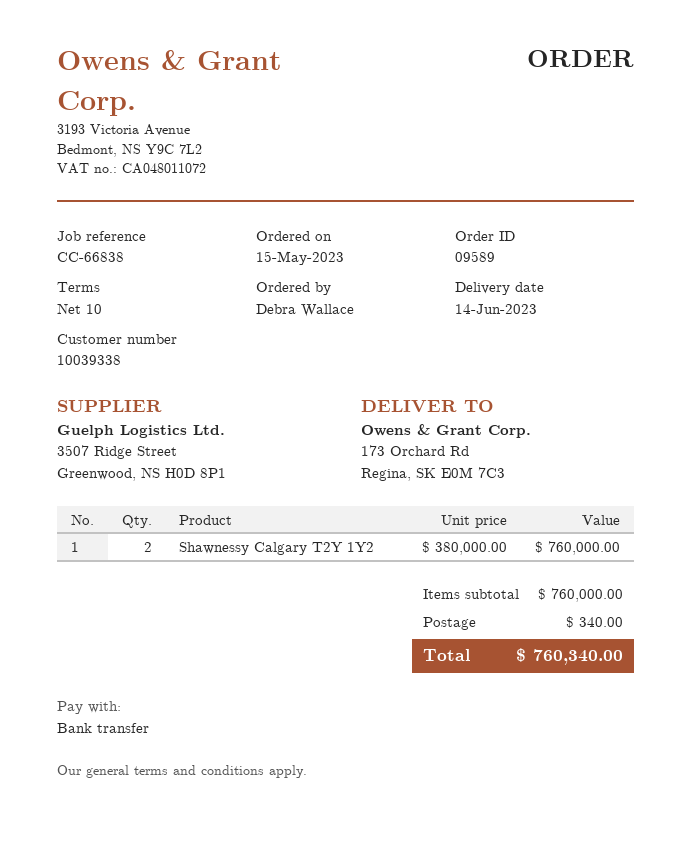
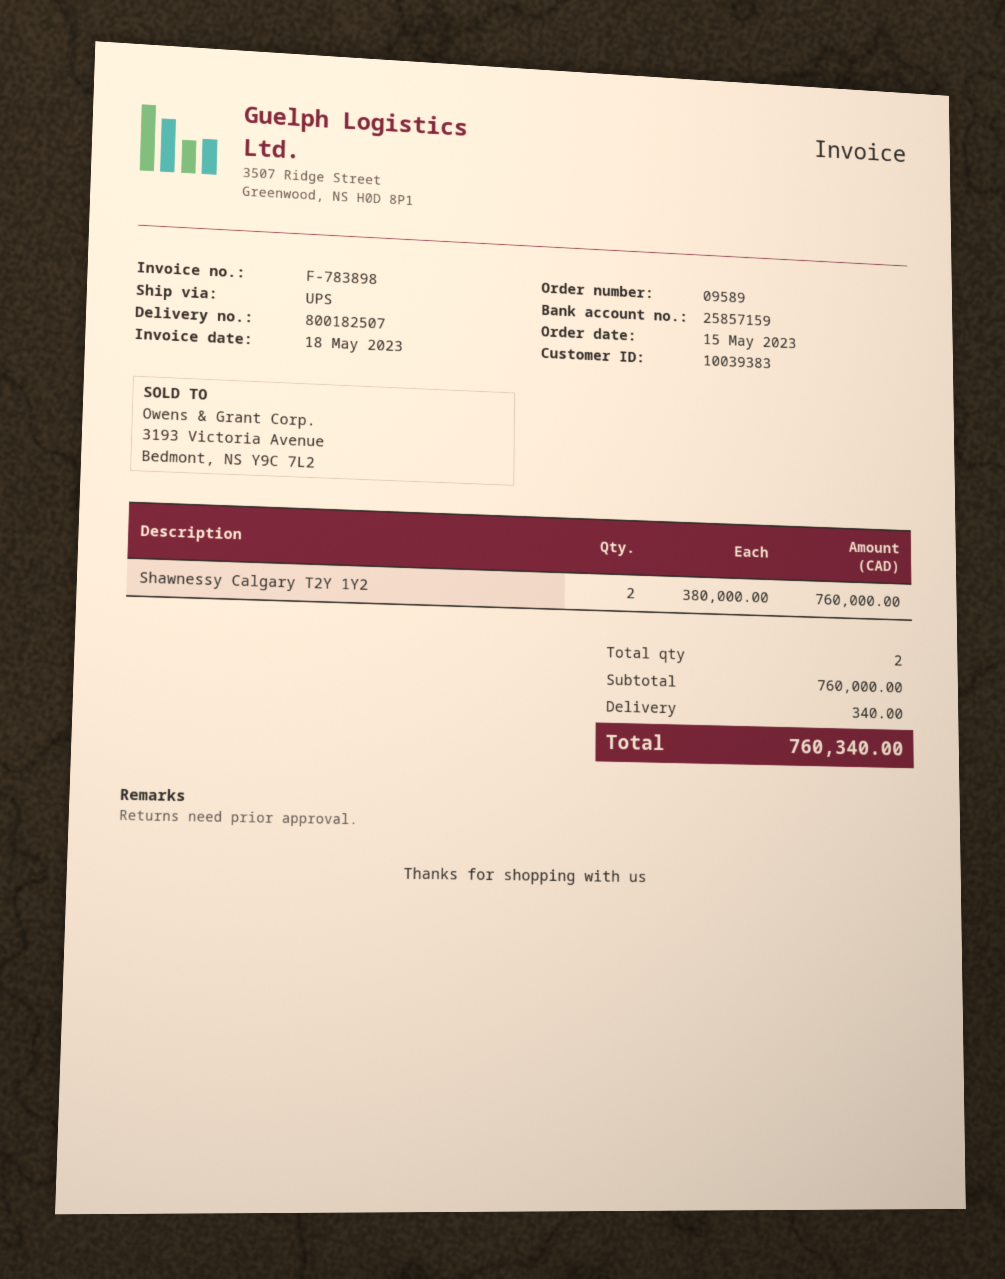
customer number: 10039338 -> 10039383

